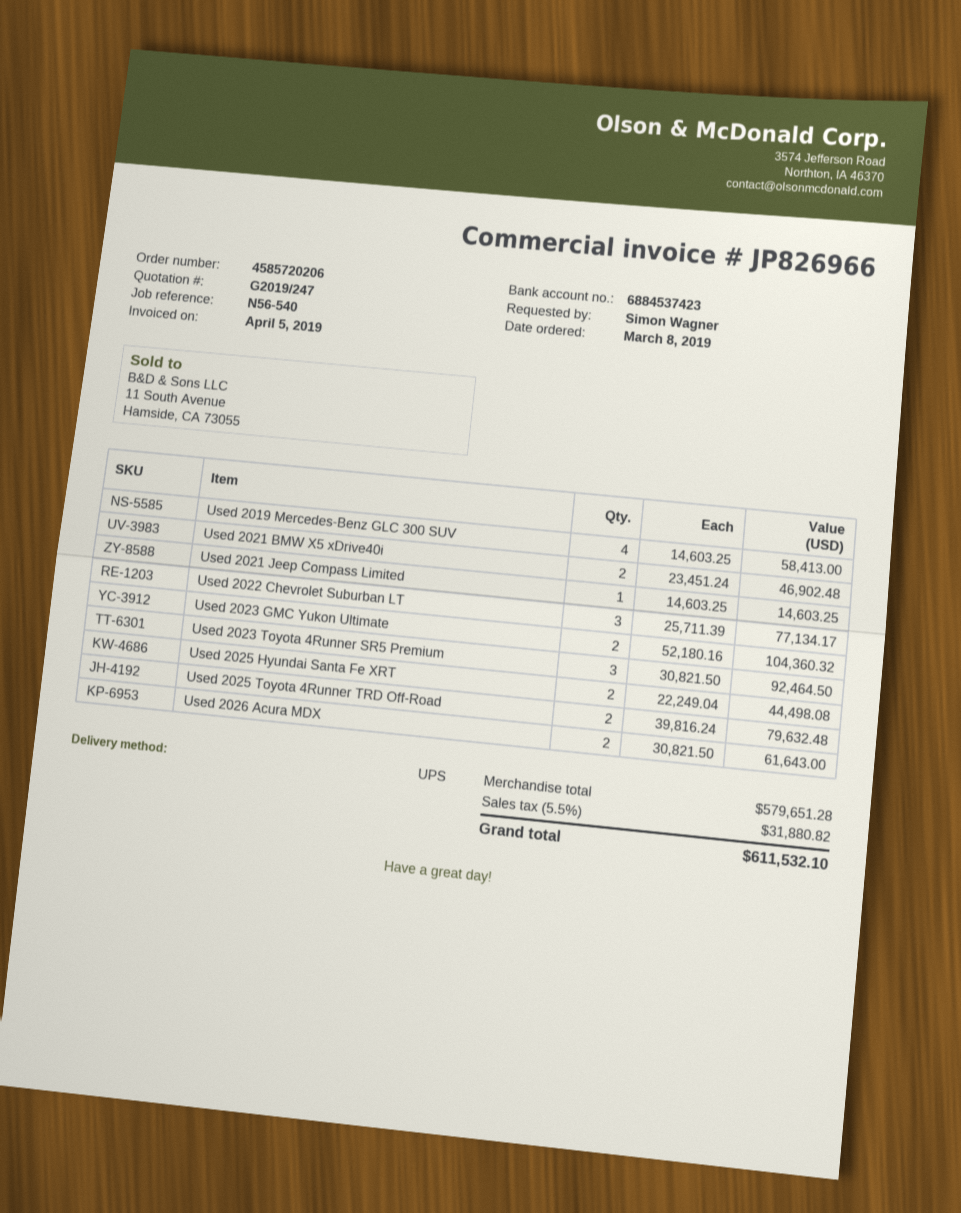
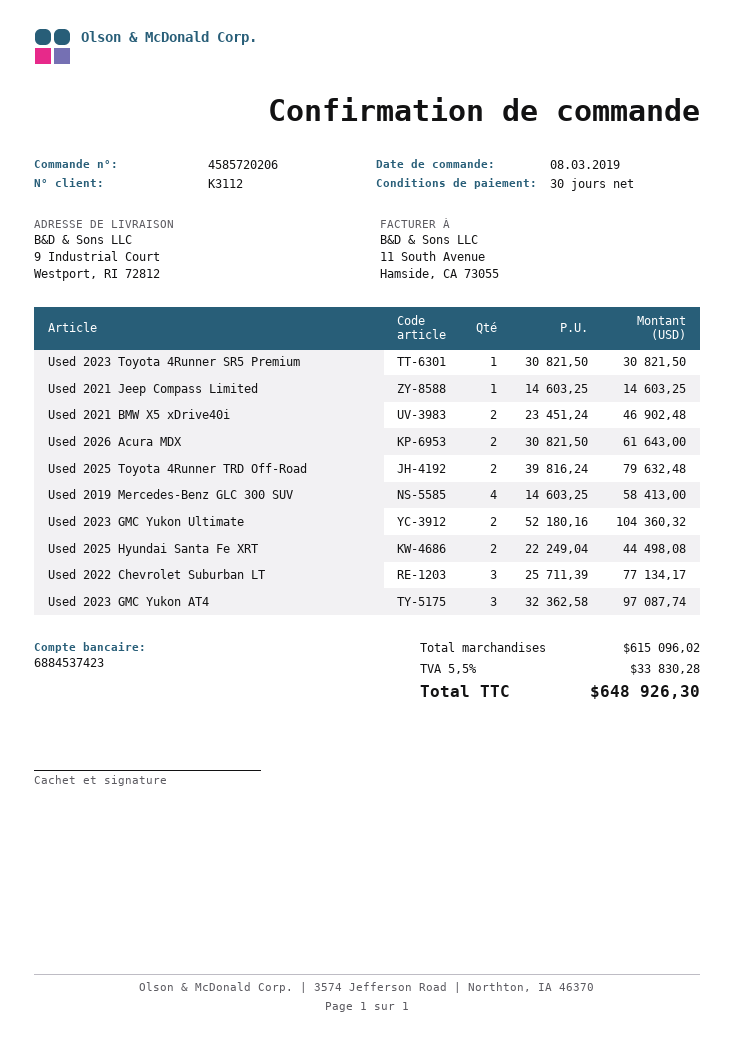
Used 2023 Toyota 4Runner SR5 Premium: 3 x 30821.50 = 92464.50 -> 1 x 30821.50 = 30821.50
Used 2023 GMC Yukon AT4: none -> 3 x 32362.58 = 97087.74
subtotal: 579651.28 -> 615096.02
tax: 5.5% = 31880.82 -> 5.5% = 33830.28
total: 611532.10 -> 648926.30

